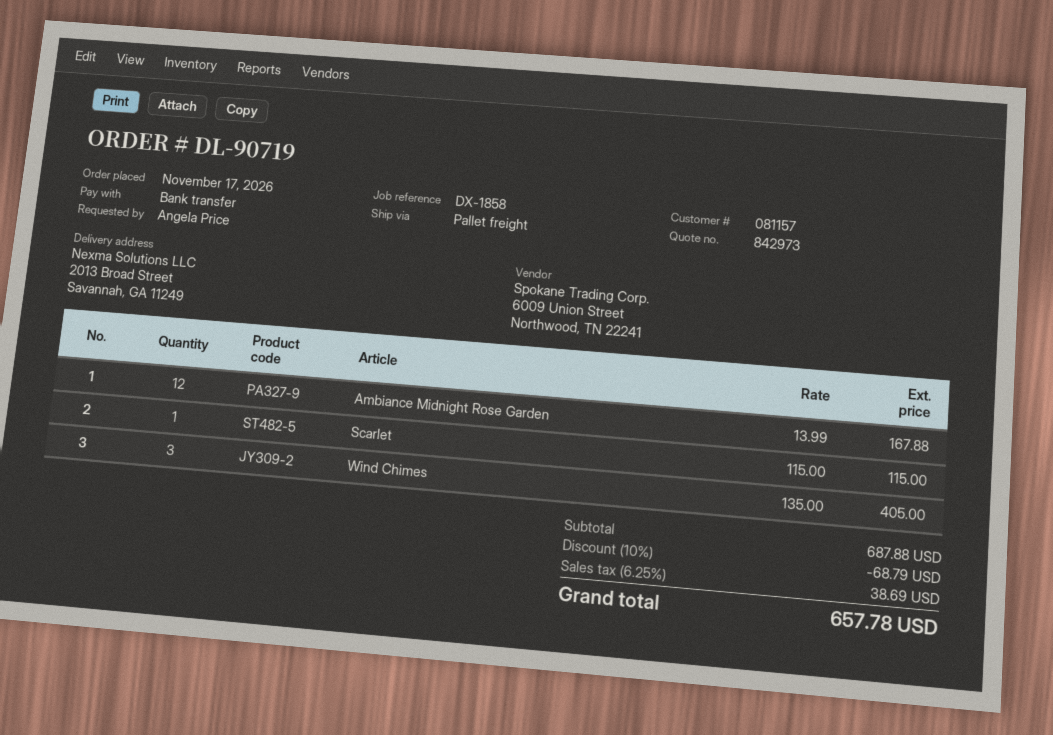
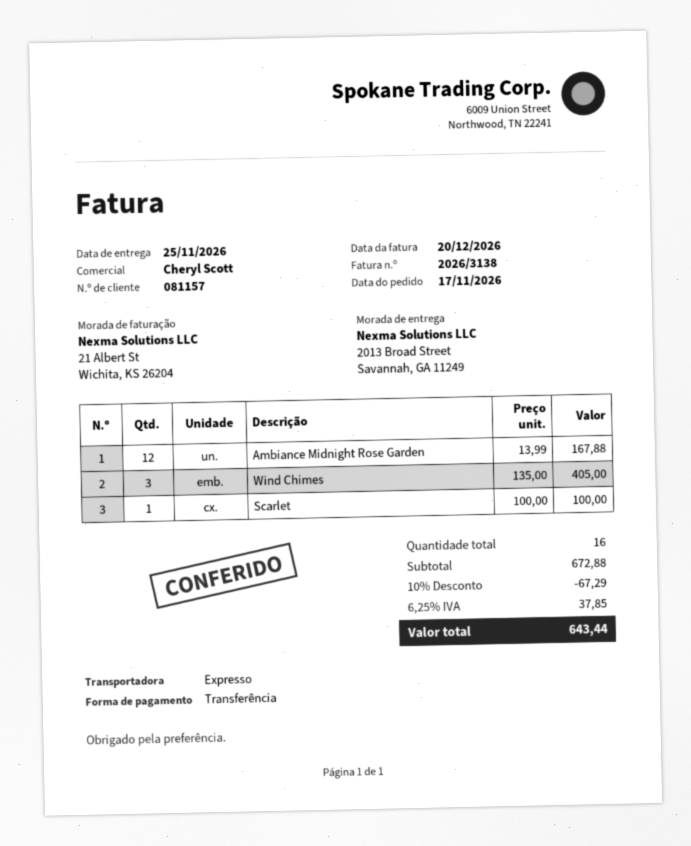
shipping method: pallet freight -> express
Scarlet: 1 x 115.00 = 115.00 -> 1 x 100.00 = 100.00
subtotal: 687.88 -> 672.88
discount: 10% = 68.79 -> 10% = 67.29
tax: 6.25% = 38.69 -> 6.25% = 37.85
total: 657.78 -> 643.44

